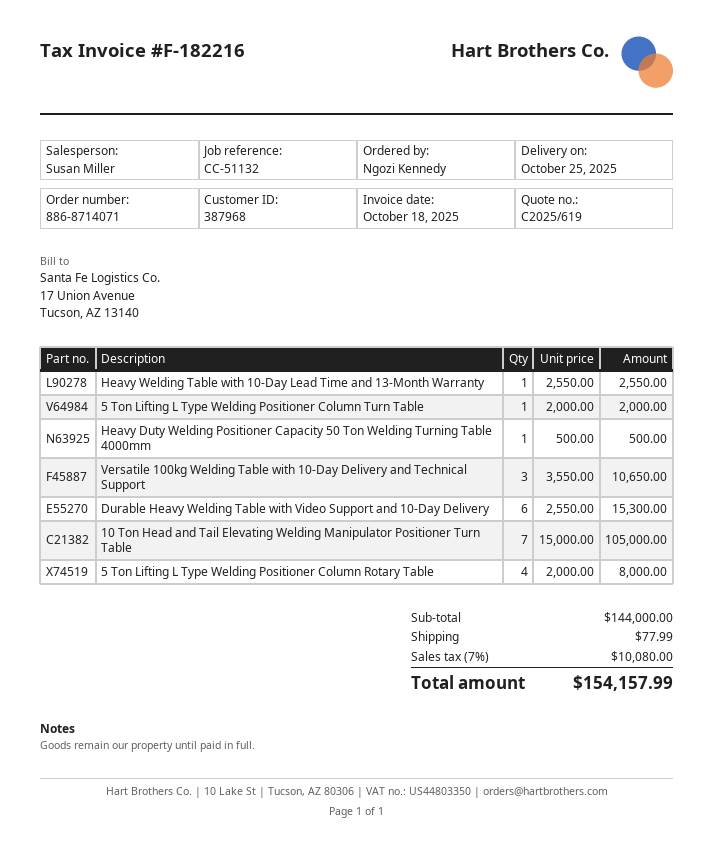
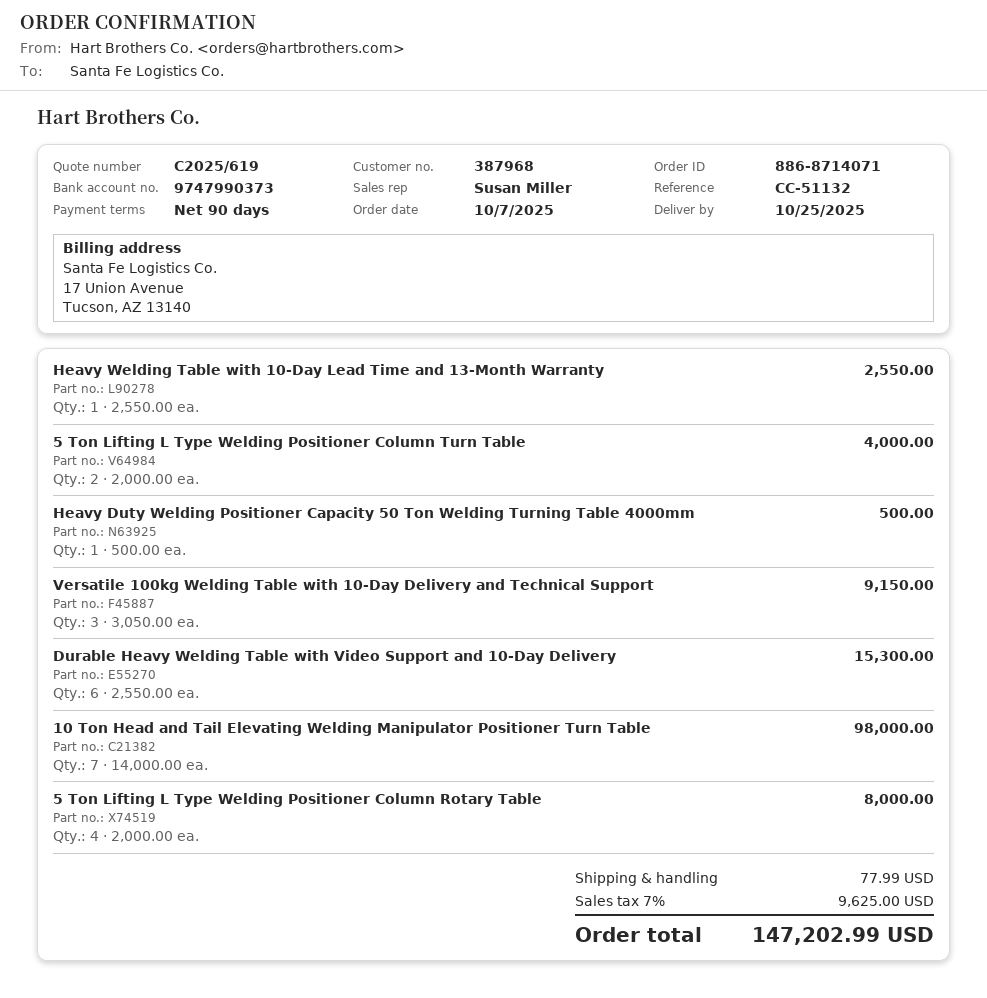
5 Ton Lifting L Type Welding Positioner Column Turn Table: 1 x 2000.00 = 2000.00 -> 2 x 2000.00 = 4000.00
Versatile 100kg Welding Table with 10-Day Delivery and Technical Support: 3 x 3550.00 = 10650.00 -> 3 x 3050.00 = 9150.00
10 Ton Head and Tail Elevating Welding Manipulator Positioner Turn Table: 7 x 15000.00 = 105000.00 -> 7 x 14000.00 = 98000.00
tax: 7% = 10080.00 -> 7% = 9625.00
total: 154157.99 -> 147202.99

